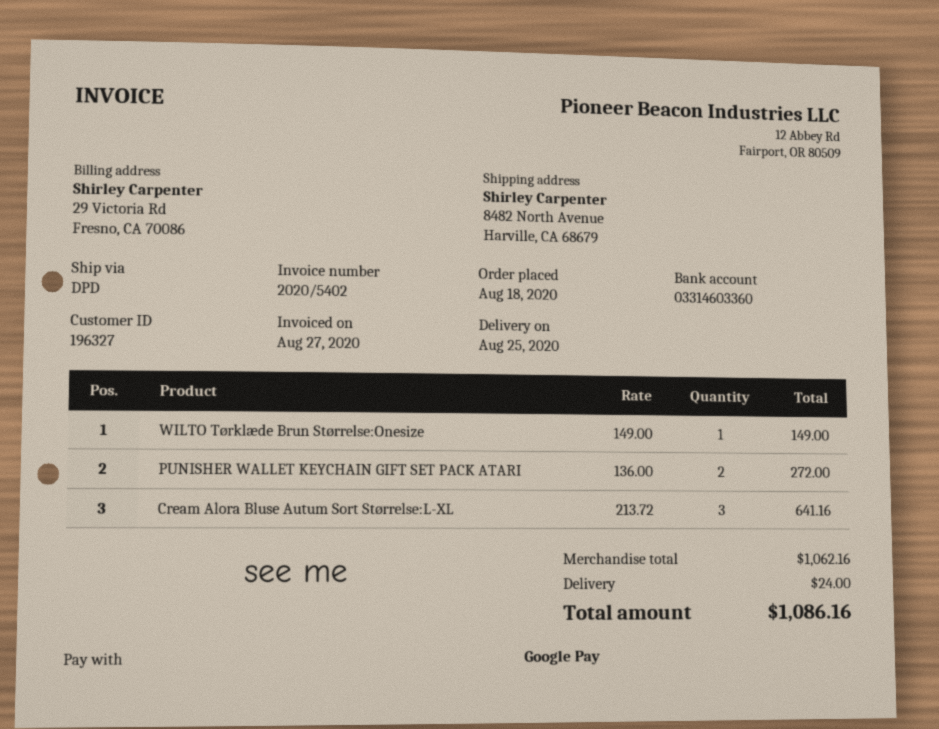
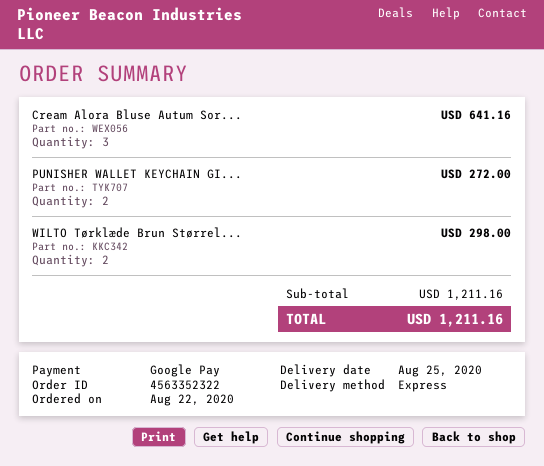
order date: 2020-08-18 -> 2020-08-22
shipping method: DPD -> express
WILTO Tørklæde Brun Størrelse:Onesize: 1 for 149.00 -> 2 for 298.00
subtotal: 1062.16 -> 1211.16
shipping: 24.00 -> none
total: 1086.16 -> 1211.16

